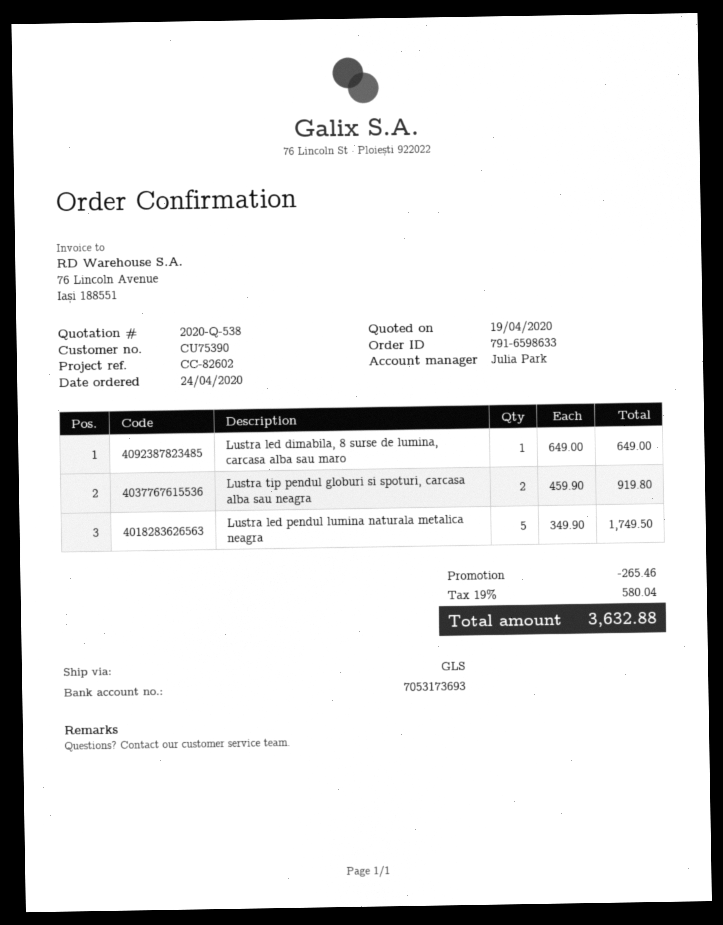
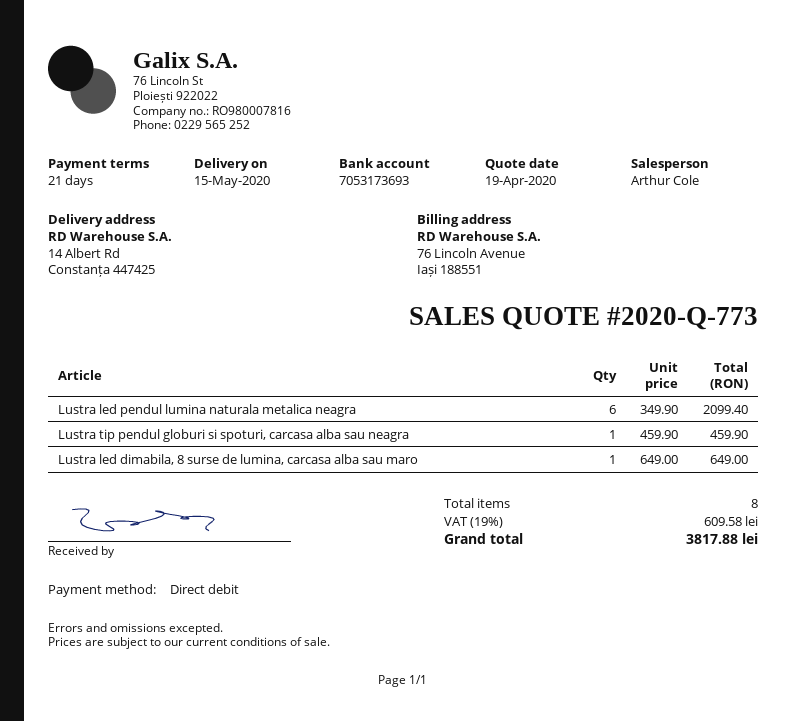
quote number: 2020-Q-538 -> 2020-Q-773
sales rep: Julia Park -> Arthur Cole
Lustra tip pendul globuri si spoturi, carcasa alba sau neagra: 2 x 459.90 = 919.80 -> 1 x 459.90 = 459.90
Lustra led pendul lumina naturala metalica neagra: 5 x 349.90 = 1749.50 -> 6 x 349.90 = 2099.40
discount: 265.46 -> none
tax: 19% = 580.04 -> 19% = 609.58
total: 3632.88 -> 3817.88

